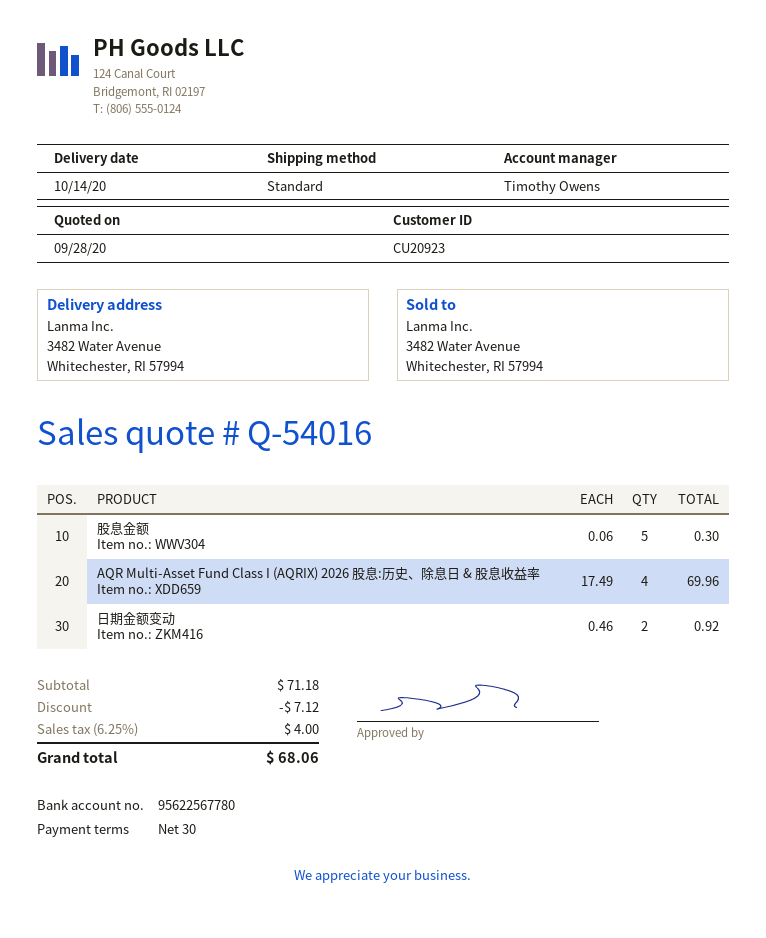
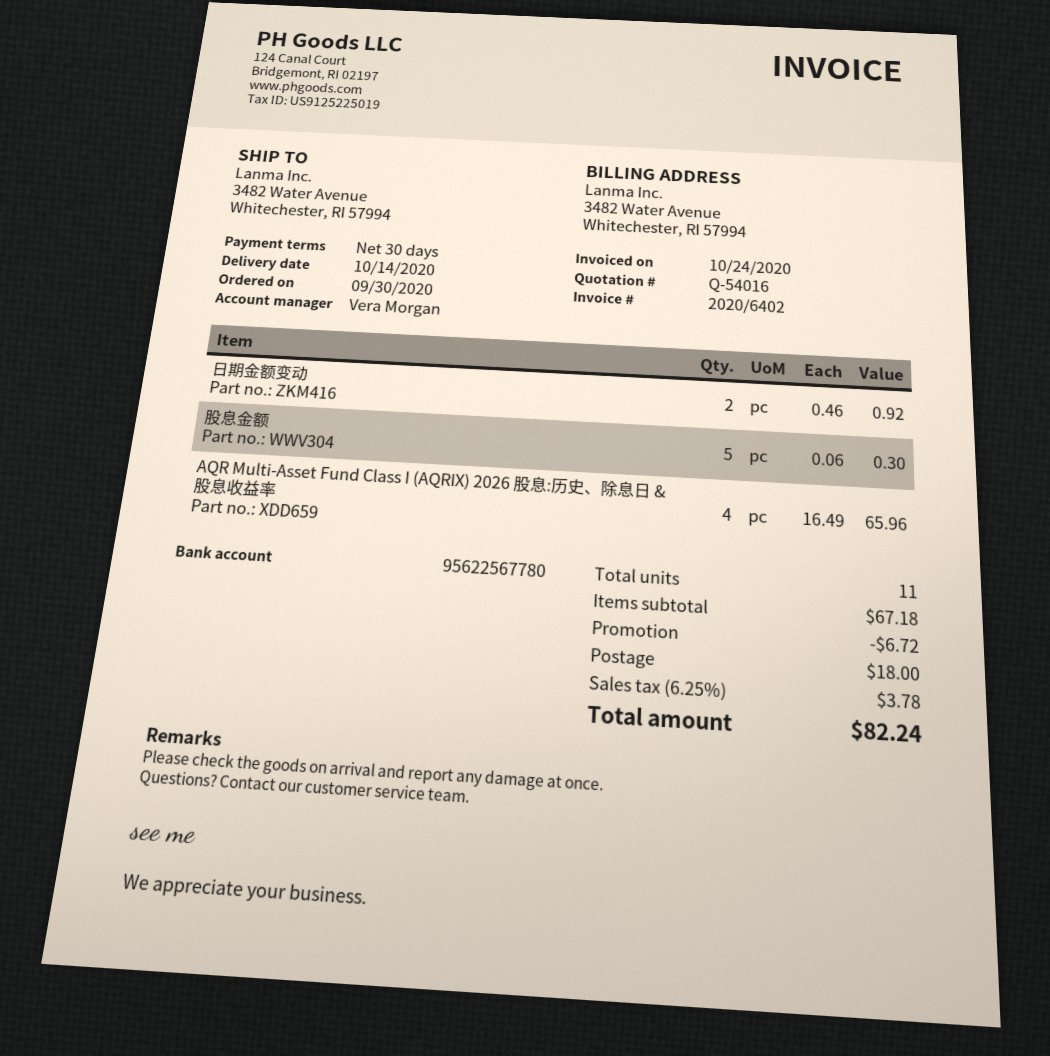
sales rep: Timothy Owens -> Vera Morgan
AQR Multi-Asset Fund Class I (AQRIX) 2026 股息:历史、除息日 & 股息收益率: 4 x 17.49 = 69.96 -> 4 x 16.49 = 65.96
subtotal: 71.18 -> 67.18
discount: 7.12 -> 6.72
shipping: none -> 18.00
tax: 6.25% = 4.00 -> 6.25% = 3.78
total: 68.06 -> 82.24

